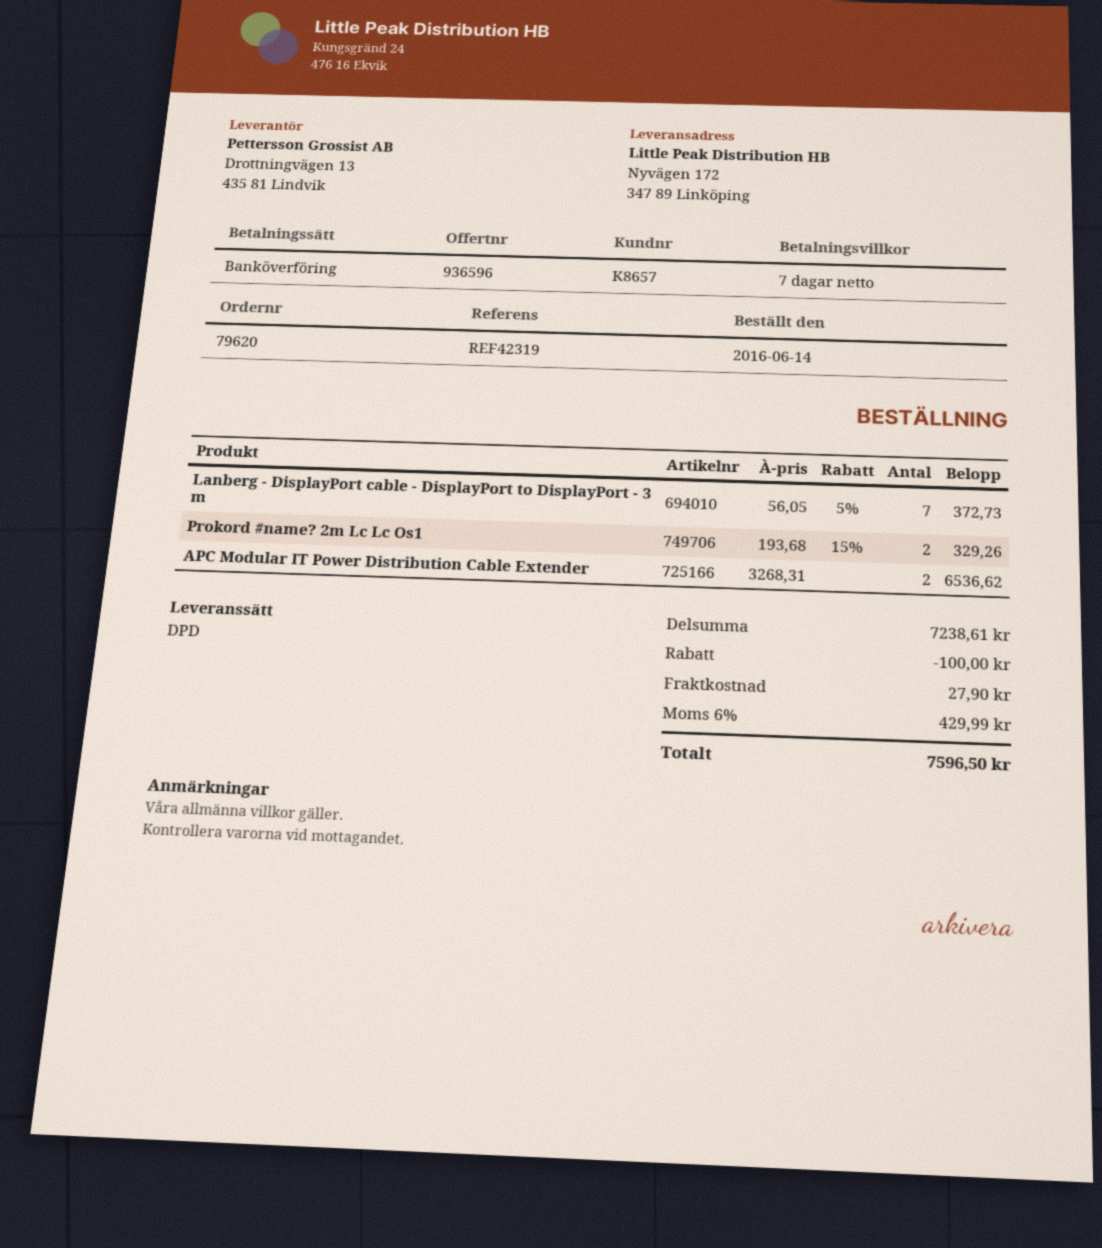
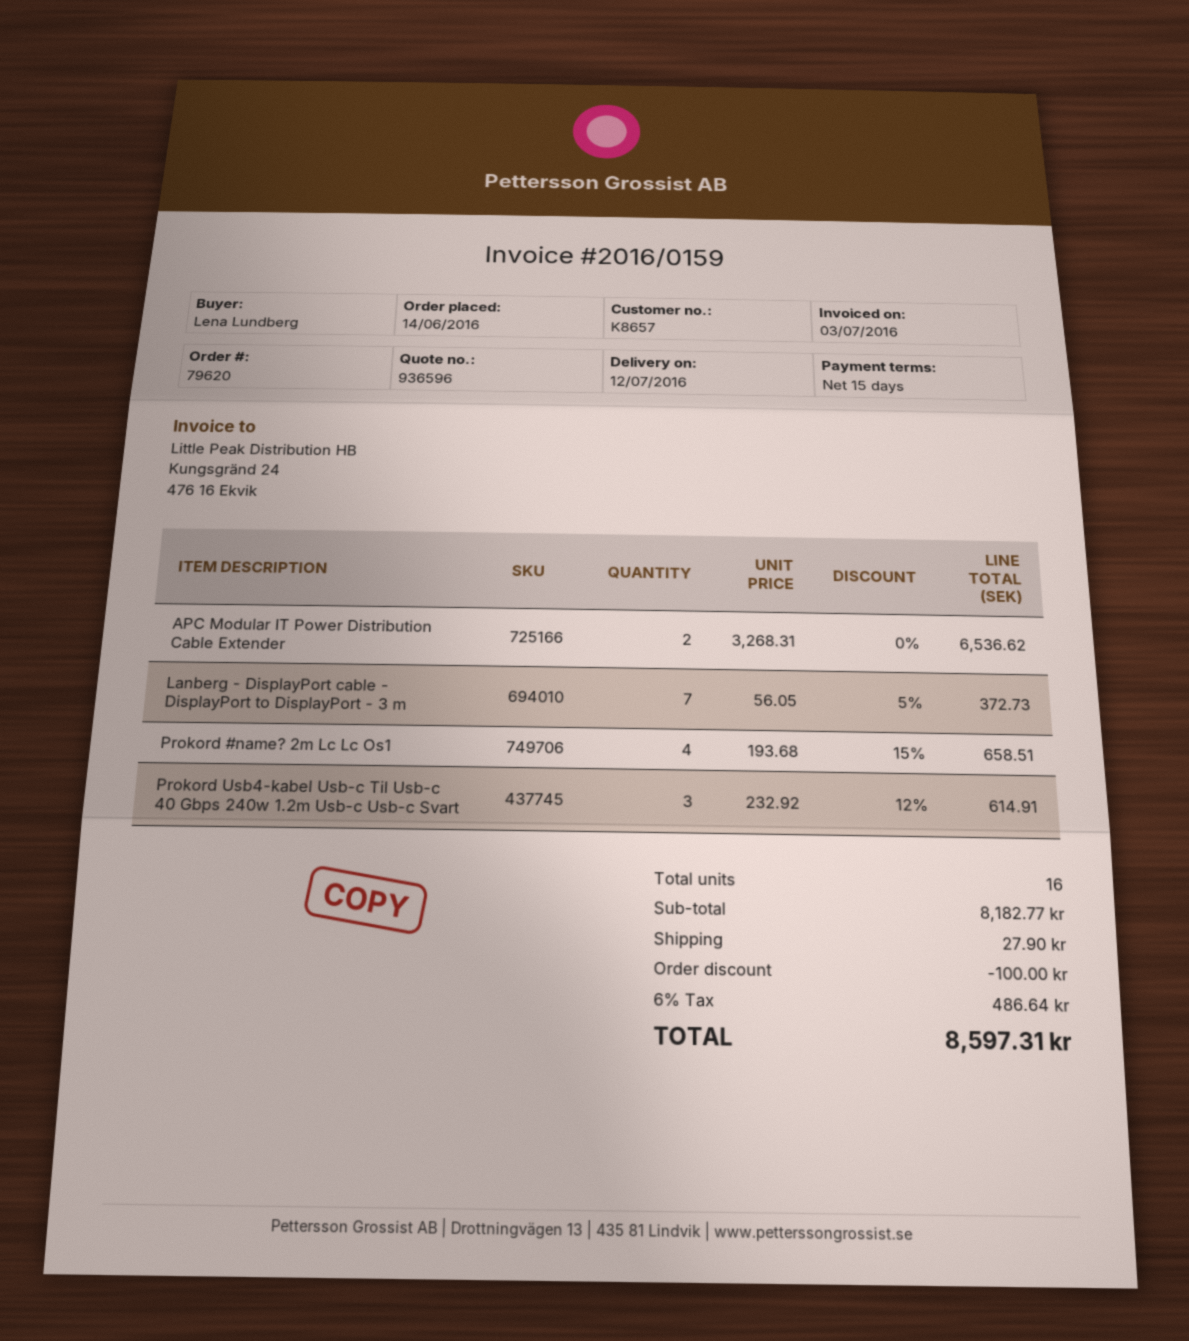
payment terms: 7 days -> 15 days
Prokord #name? 2m Lc Lc Os1: 2 x 193.68 - 15% = 329.26 -> 4 x 193.68 - 15% = 658.51
Prokord Usb4-kabel Usb-c Til Usb-c 40 Gbps 240w 1.2m Usb-c Usb-c Svart: none -> 3 x 232.92 - 12% = 614.91
subtotal: 7238.61 -> 8182.77
tax: 6% = 429.99 -> 6% = 486.64
total: 7596.50 -> 8597.31

